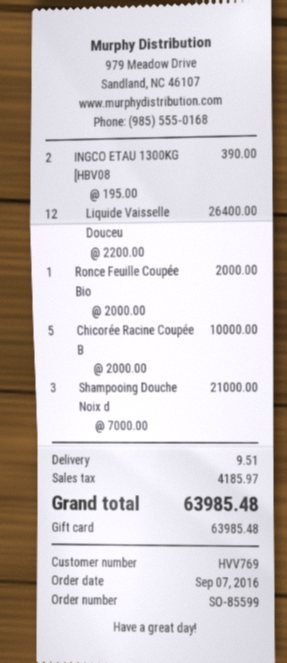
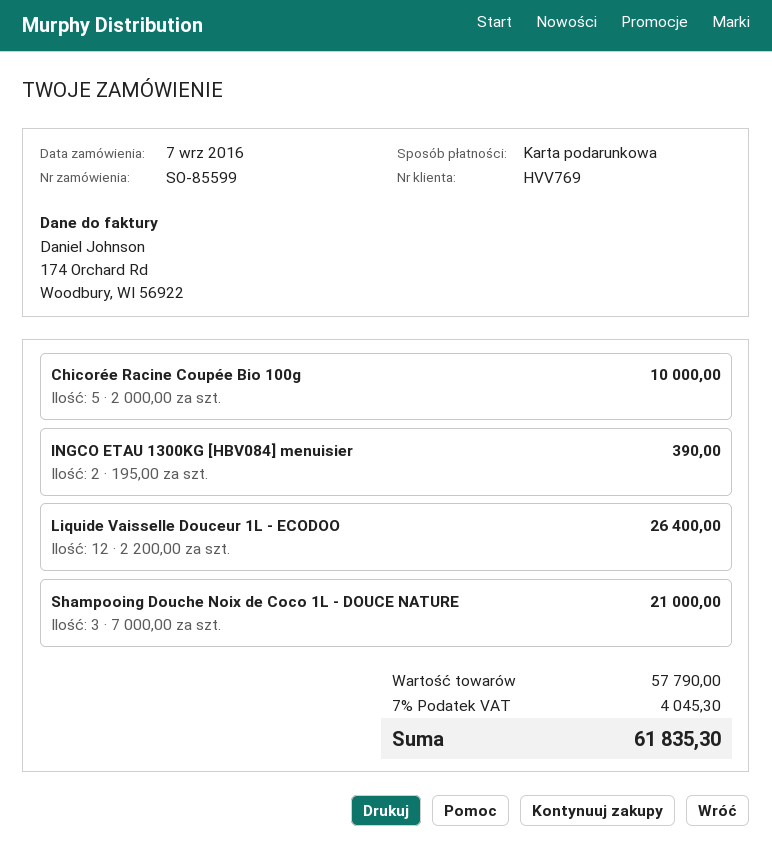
Ronce Feuille Coupée Bio: 1 x 2000.00 = 2000.00 -> none
shipping: 9.51 -> none
tax: 4185.97 -> 4045.30
total: 63985.48 -> 61835.30

